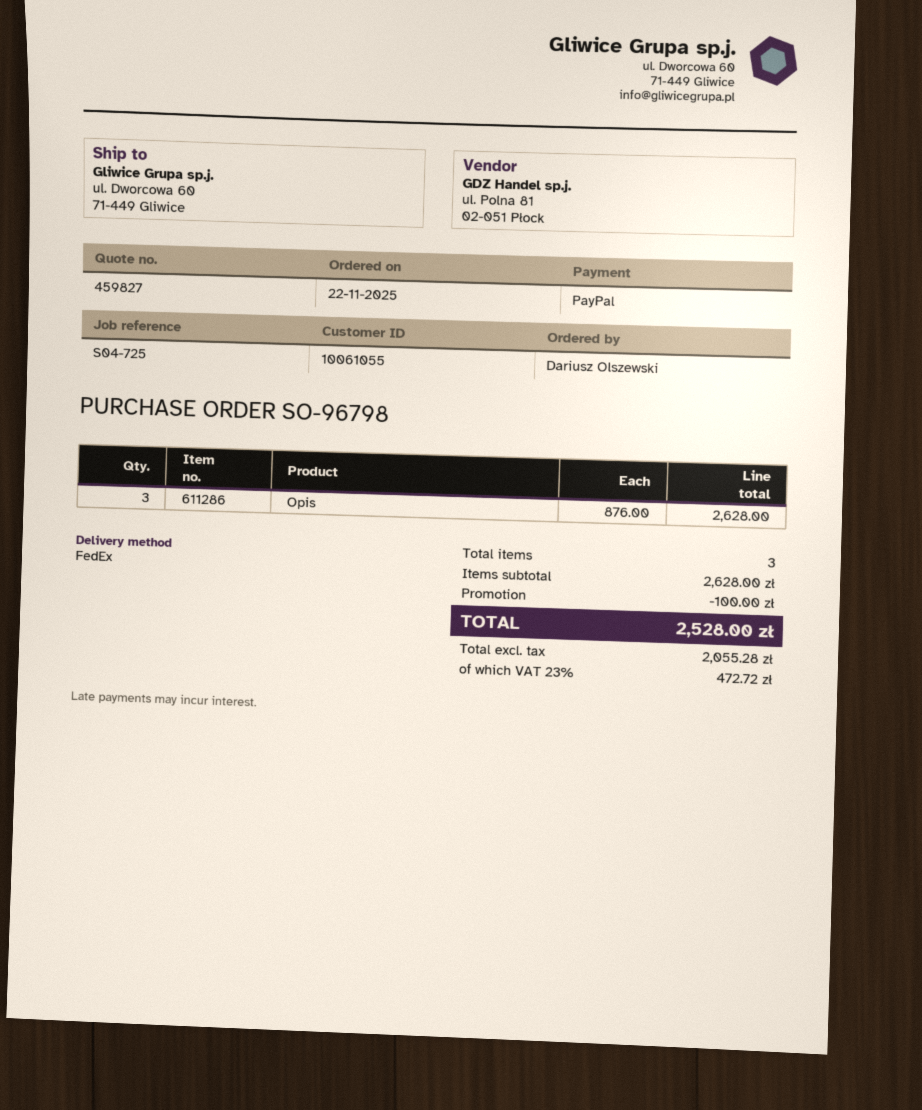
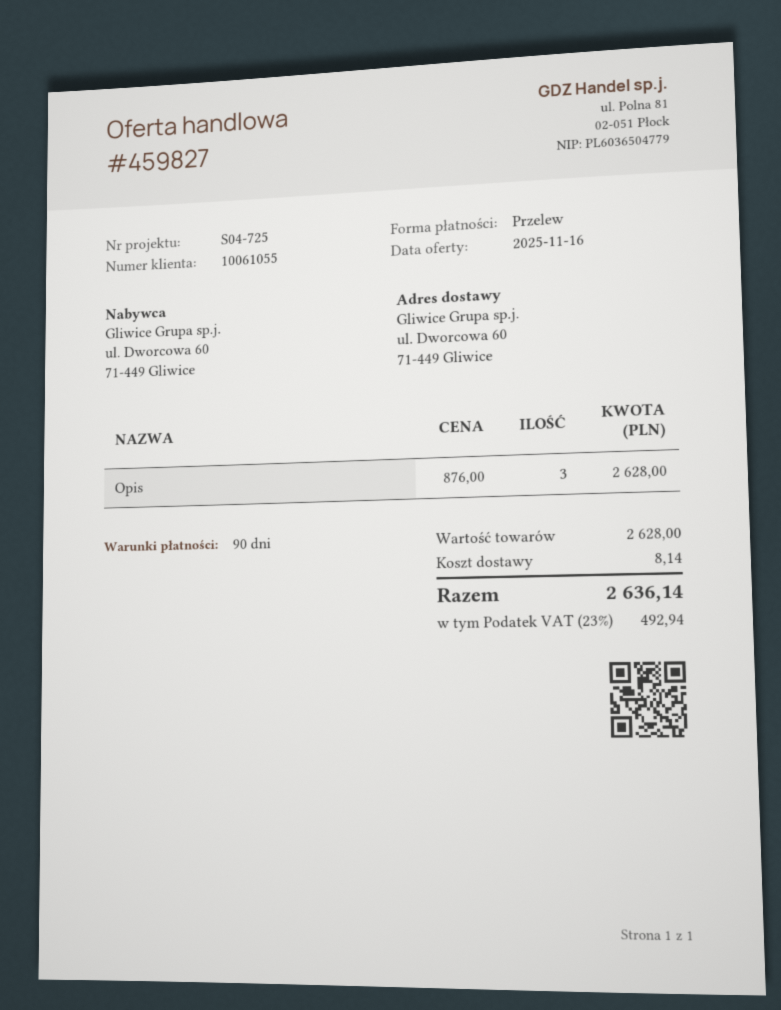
payment method: PayPal -> bank transfer
discount: 100.00 -> none
shipping: none -> 8.14
tax: 23% = 472.72 -> 23% = 492.94
total: 2528.00 -> 2636.14

